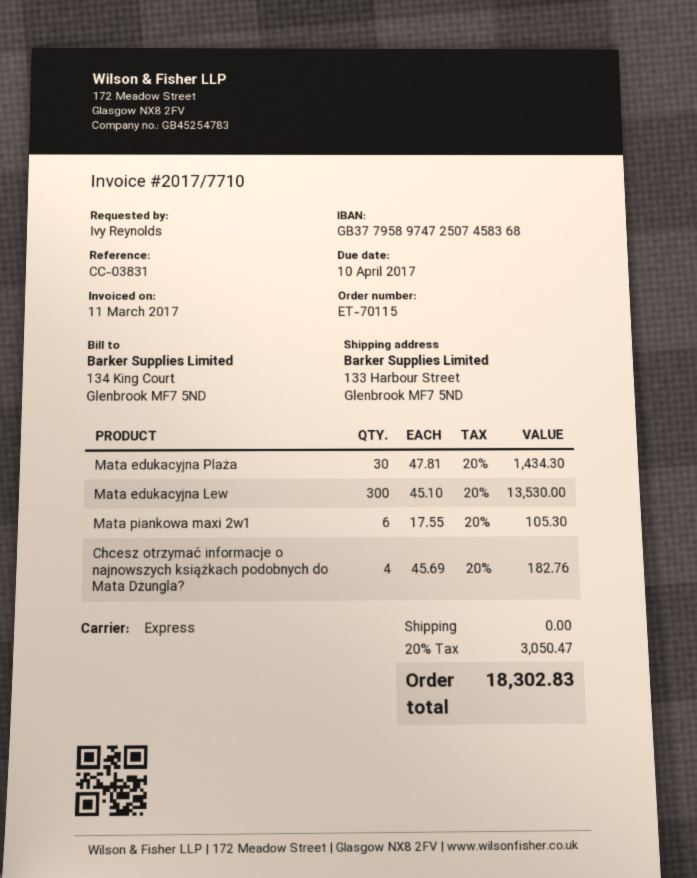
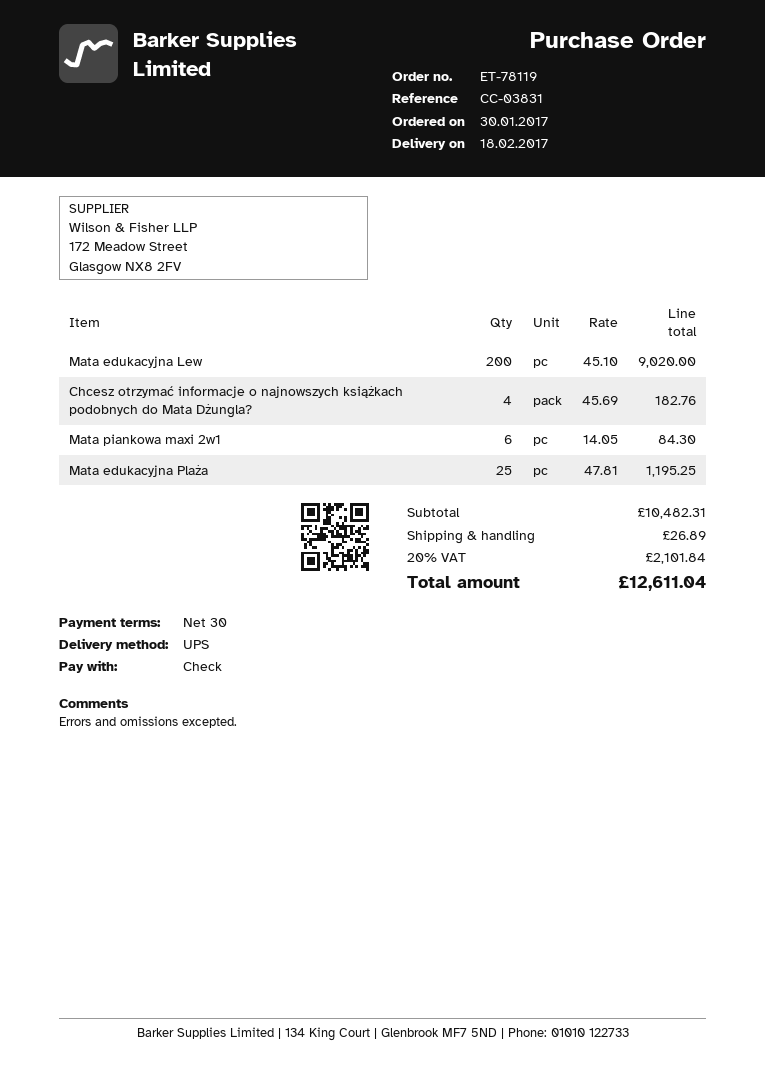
order number: ET-70115 -> ET-78119
shipping method: express -> UPS
Mata edukacyjna Plaża: 30 x 47.81 = 1434.30 -> 25 x 47.81 = 1195.25
Mata edukacyjna Lew: 300 x 45.10 = 13530.00 -> 200 x 45.10 = 9020.00
Mata piankowa maxi 2w1: 6 x 17.55 = 105.30 -> 6 x 14.05 = 84.30
shipping: 0.00 -> 26.89
tax: 20% = 3050.47 -> 20% = 2101.84
total: 18302.83 -> 12611.04

